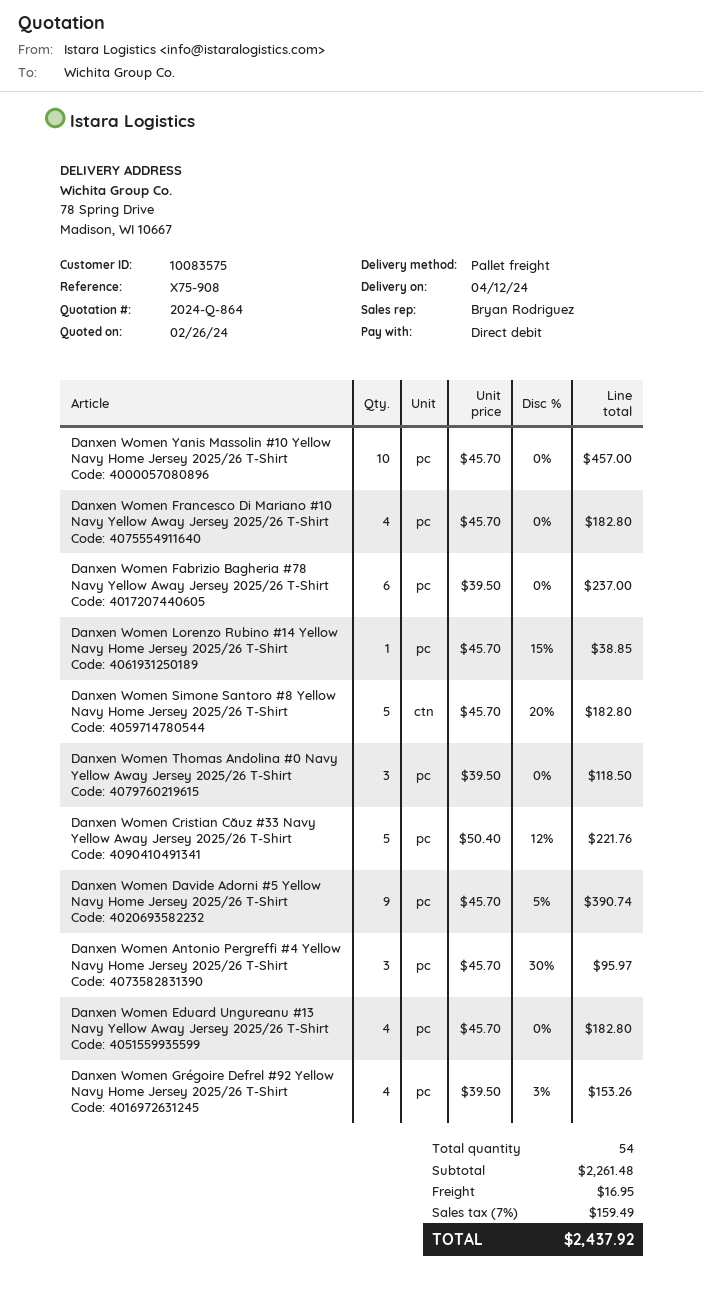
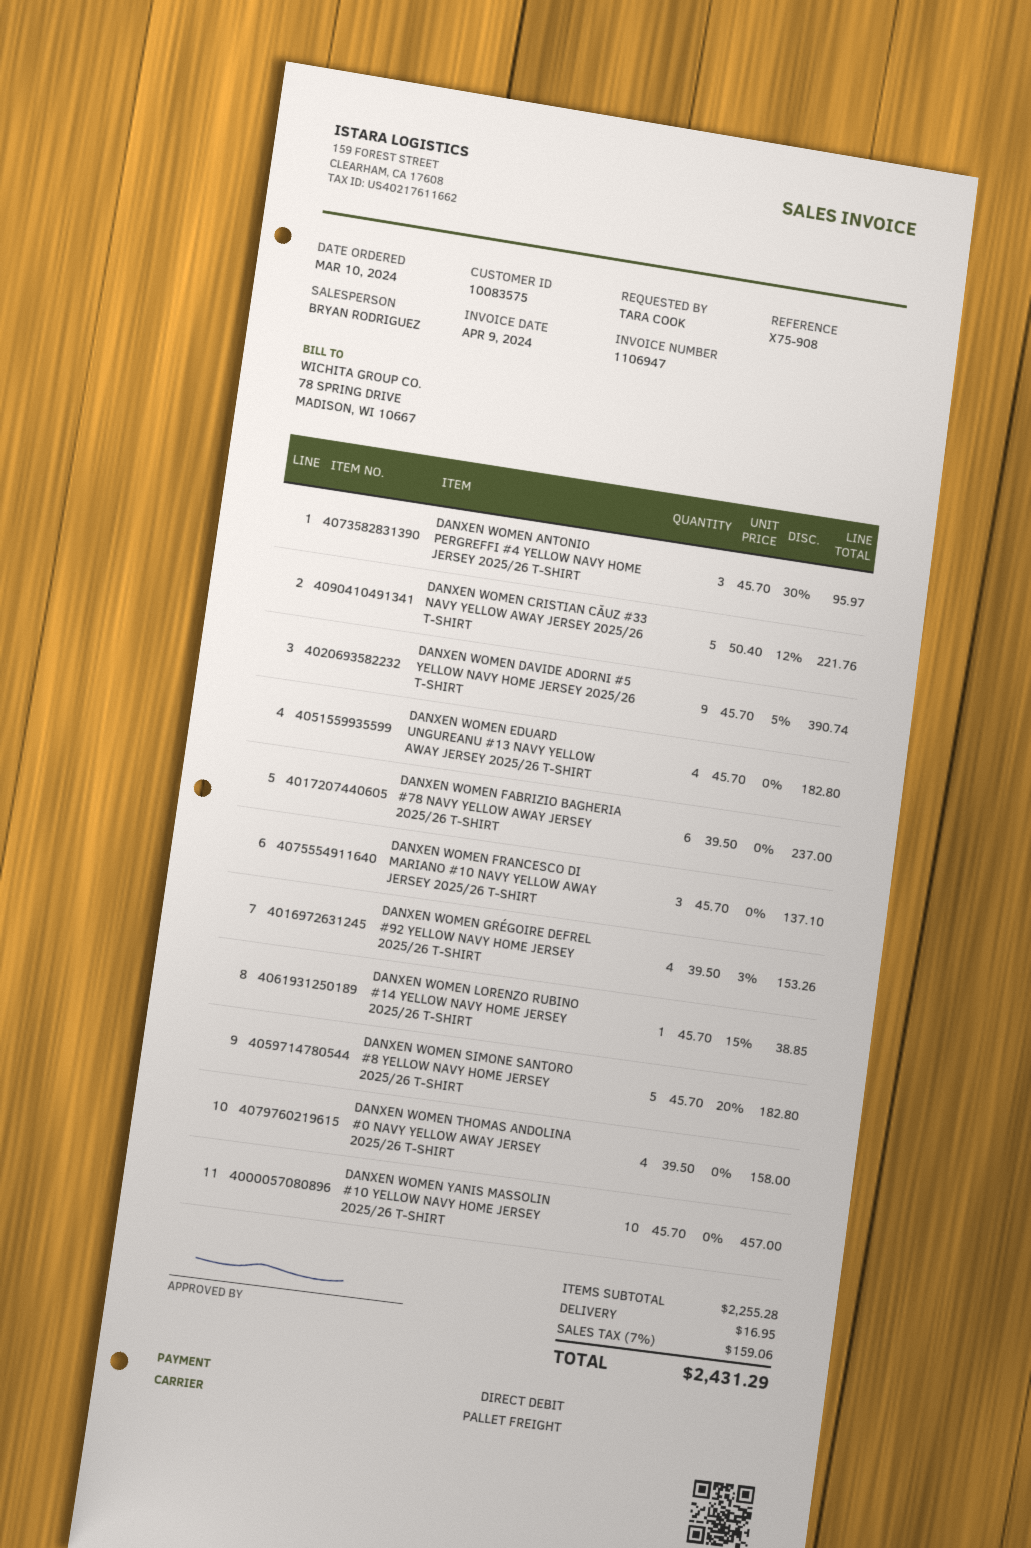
Danxen Women Francesco Di Mariano #10 Navy Yellow Away Jersey 2025/26 T-Shirt: 4 x 45.70 = 182.80 -> 3 x 45.70 = 137.10
Danxen Women Thomas Andolina #0 Navy Yellow Away Jersey 2025/26 T-Shirt: 3 x 39.50 = 118.50 -> 4 x 39.50 = 158.00
subtotal: 2261.48 -> 2255.28
tax: 7% = 159.49 -> 7% = 159.06
total: 2437.92 -> 2431.29

